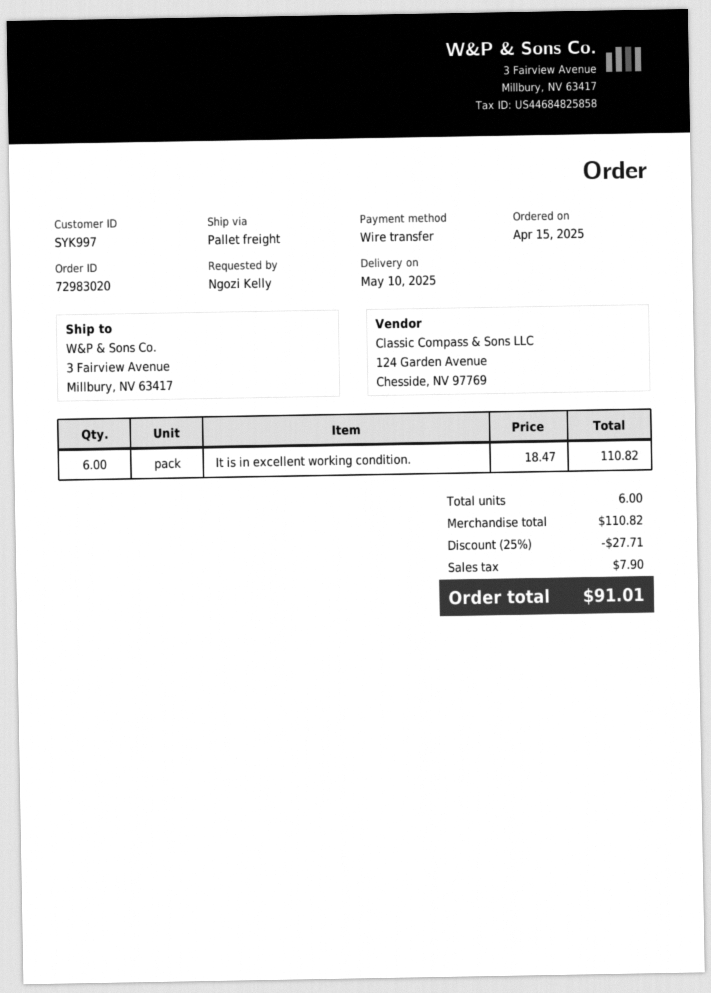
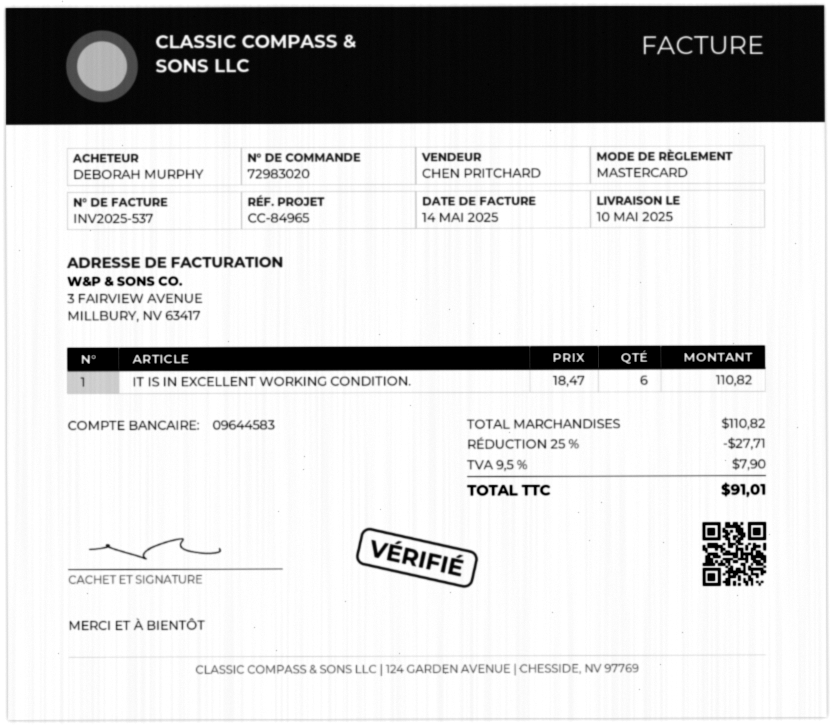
ordered by: Ngozi Kelly -> DEBORAH MURPHY
payment method: bank transfer -> Mastercard

